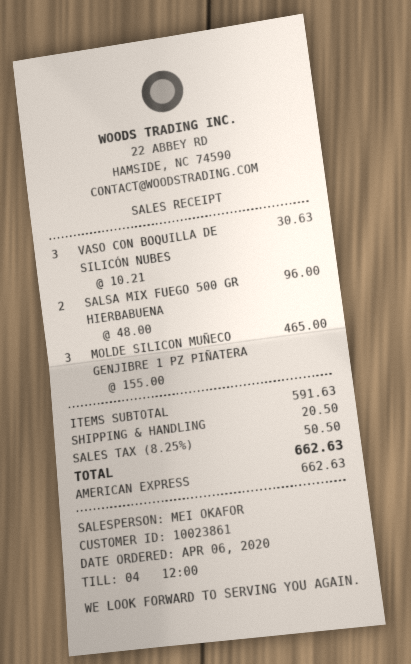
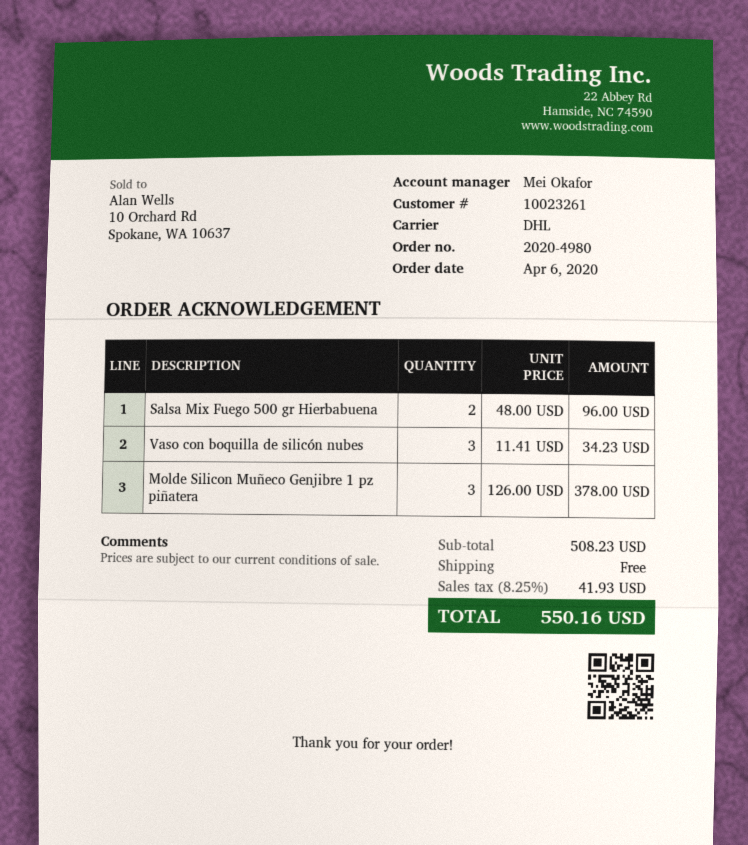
customer number: 10023861 -> 10023261
VASO CON BOQUILLA DE SILICÓN NUBES: 3 x 10.21 = 30.63 -> 3 x 11.41 = 34.23
MOLDE SILICON MUÑECO GENJIBRE 1 PZ PIÑATERA: 3 x 155.00 = 465.00 -> 3 x 126.00 = 378.00
subtotal: 591.63 -> 508.23
shipping: 20.50 -> 0.00
tax: 8.25% = 50.50 -> 8.25% = 41.93
total: 662.63 -> 550.16

